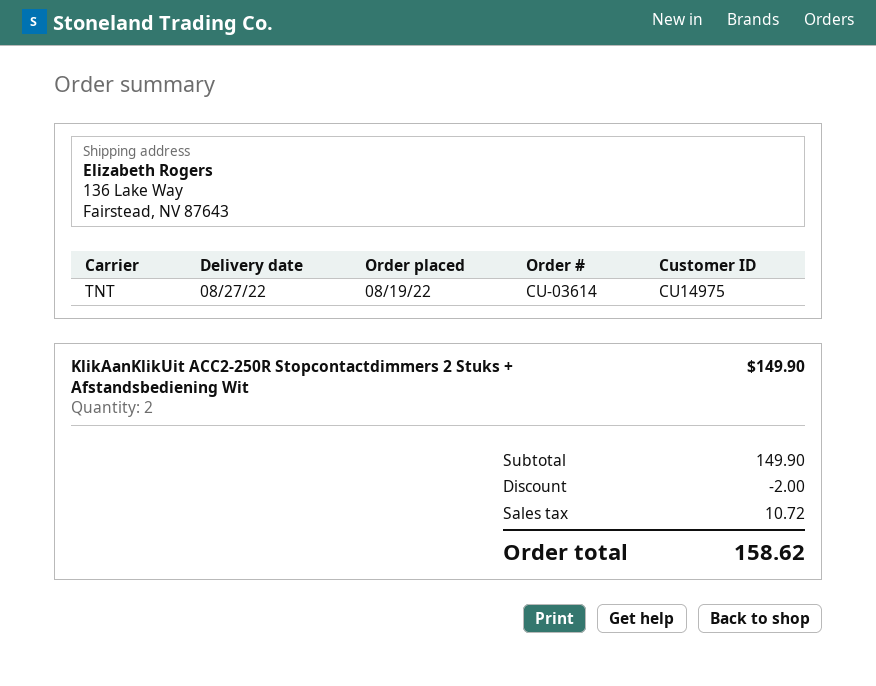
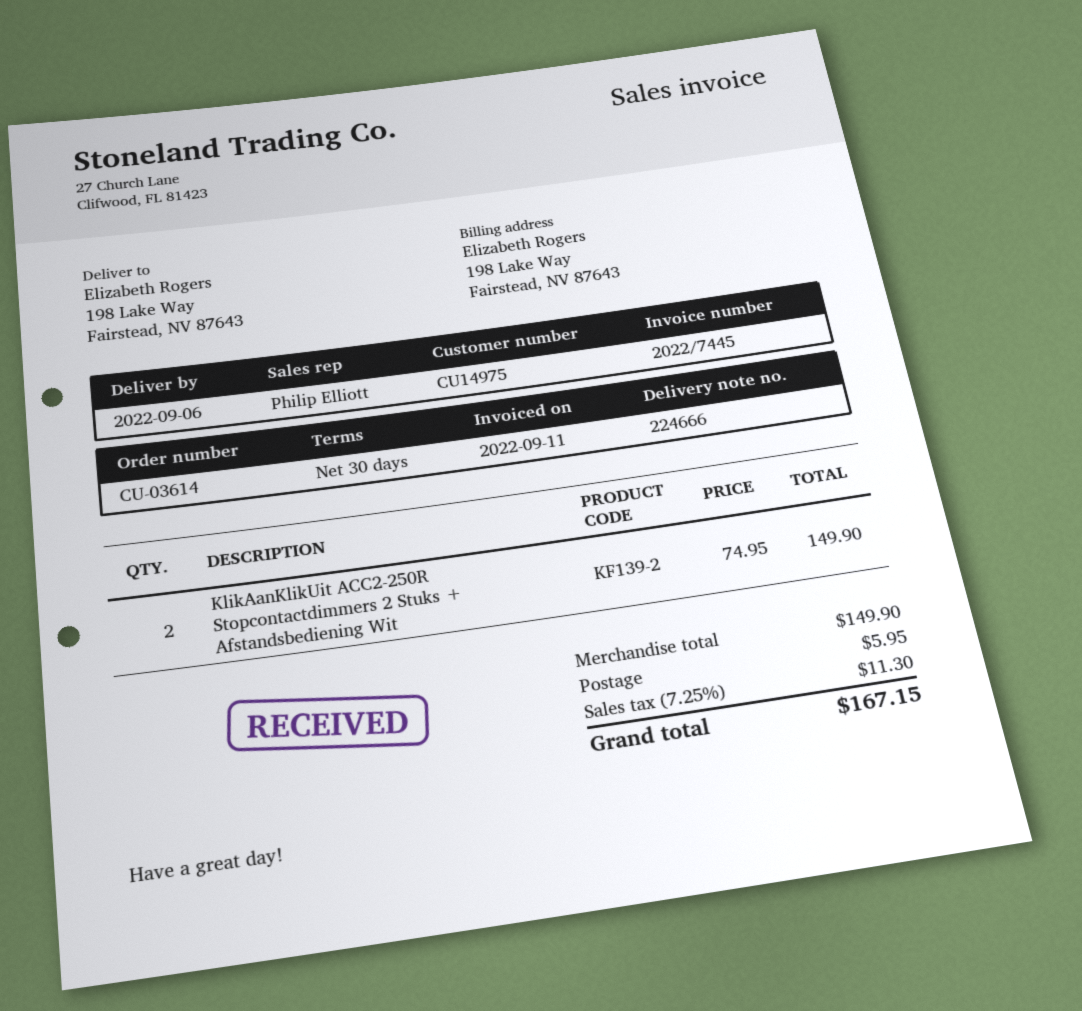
delivery date: 2022-08-27 -> 2022-09-06
ship to: 136 Lake Way, Fairstead, NV 87643 -> 198 Lake Way, Fairstead, NV 87643
discount: 2.00 -> none
shipping: none -> 5.95
tax: 10.72 -> 11.30
total: 158.62 -> 167.15

